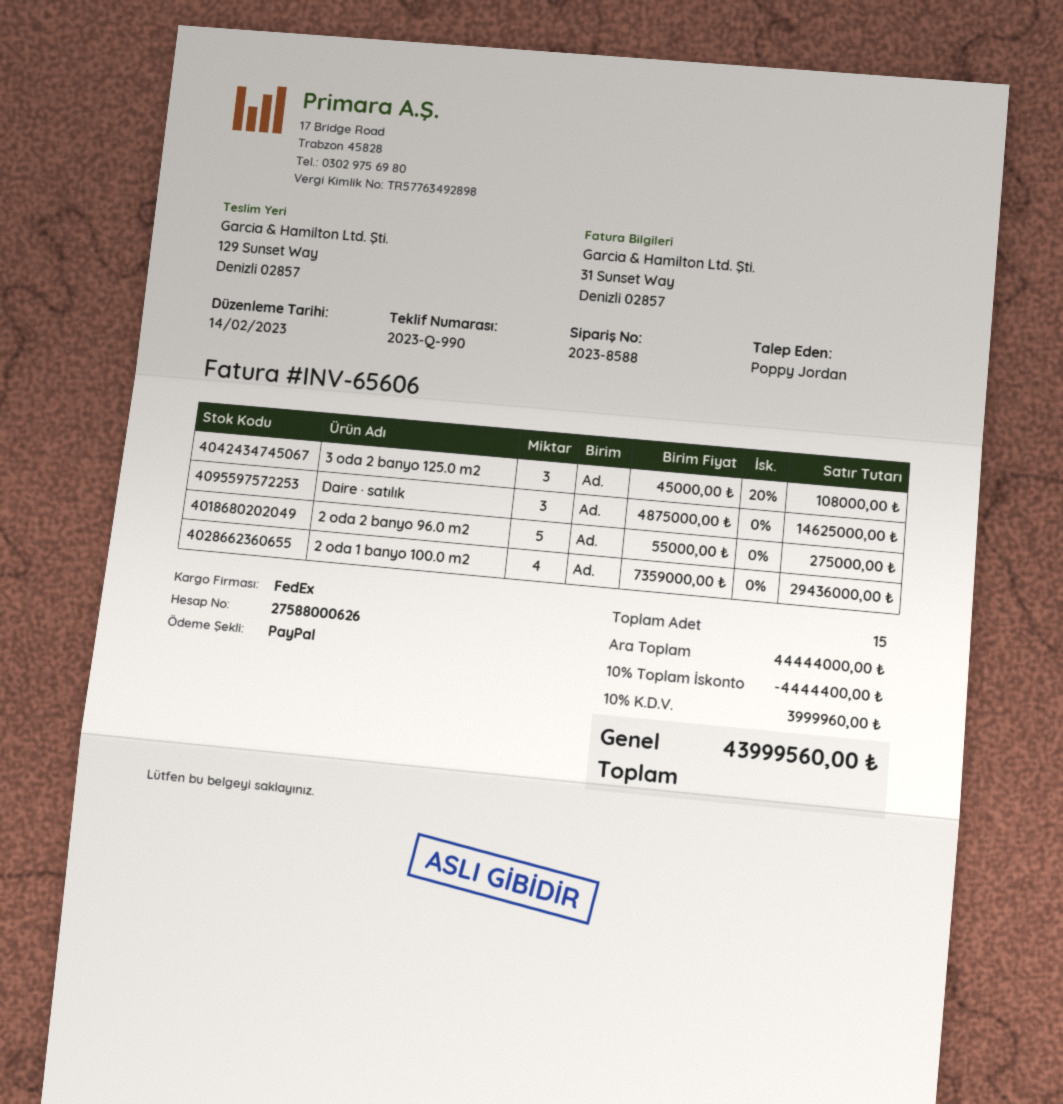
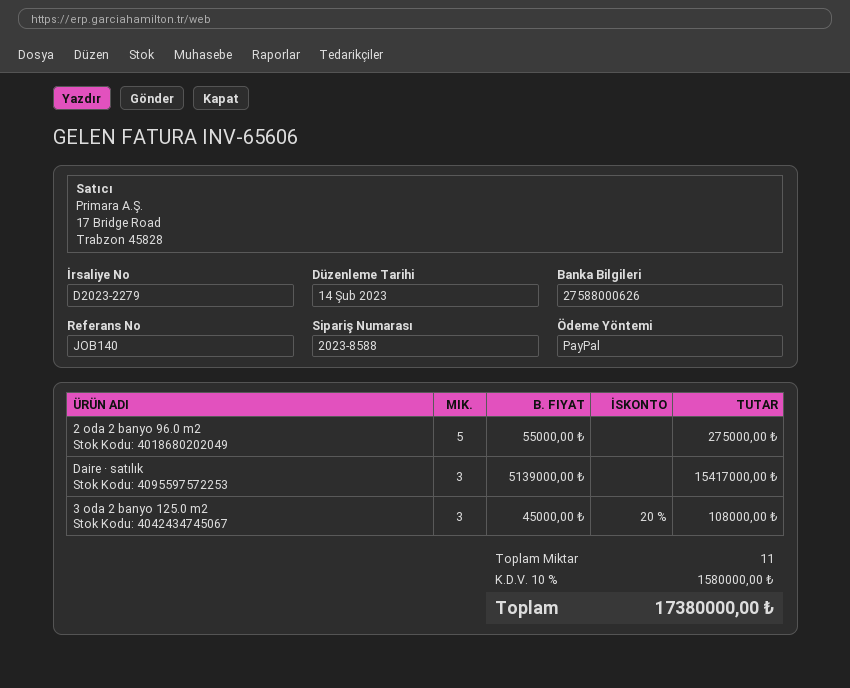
Daire · satılık: 3 x 4875000.00 = 14625000.00 -> 3 x 5139000.00 = 15417000.00
2 oda 1 banyo 100.0 m2: 4 x 7359000.00 = 29436000.00 -> none
total quantity: 15 -> 11
discount: 10% = 4444400.00 -> none
tax: 10% = 3999960.00 -> 10% = 1580000.00
total: 43999560.00 -> 17380000.00

